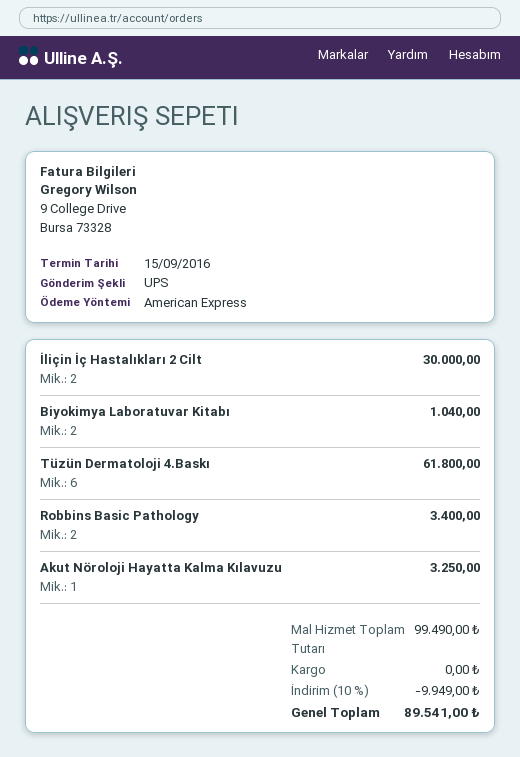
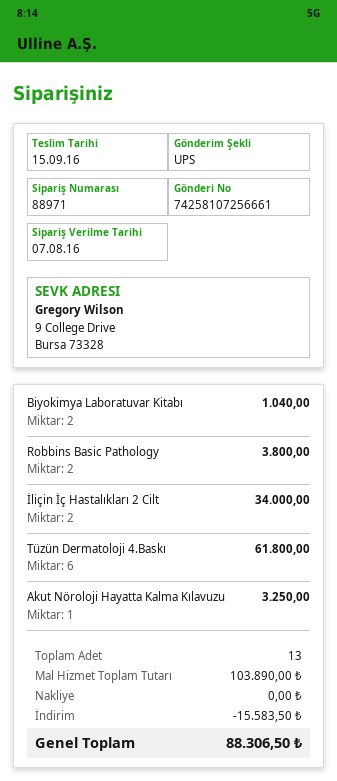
İliçin İç Hastalıkları 2 Cilt: 2 for 30000.00 -> 2 for 34000.00
Robbins Basic Pathology: 2 for 3400.00 -> 2 for 3800.00
subtotal: 99490.00 -> 103890.00
discount: 9949.00 -> 15583.50
total: 89541.00 -> 88306.50

